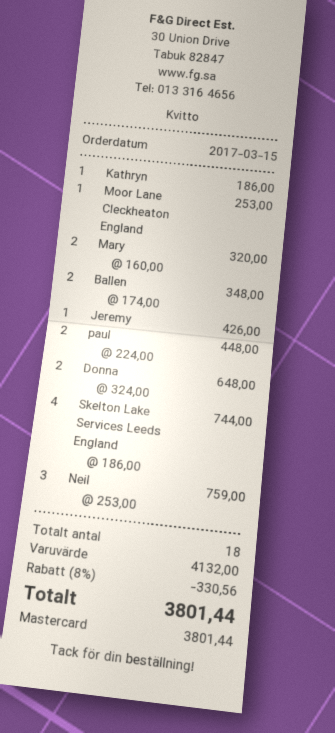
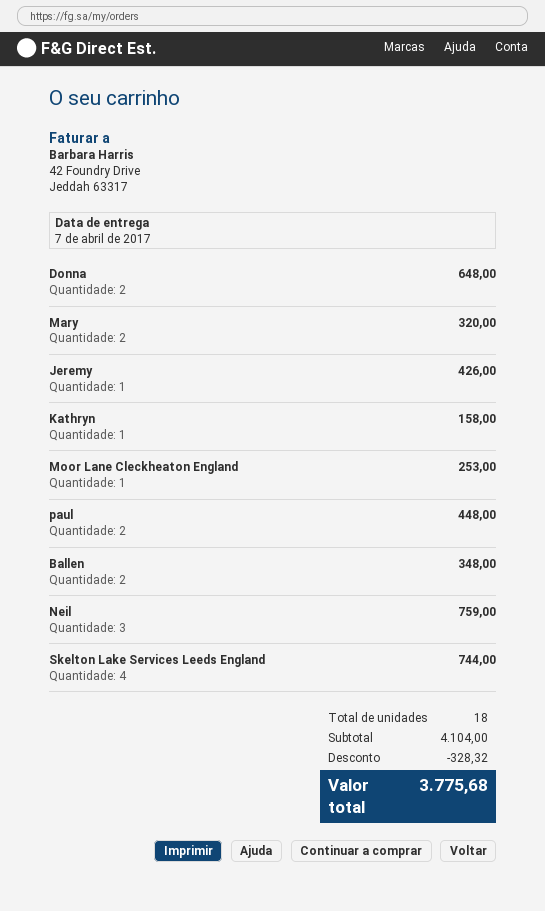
Kathryn: 1 for 186.00 -> 1 for 158.00
subtotal: 4132.00 -> 4104.00
discount: 330.56 -> 328.32
total: 3801.44 -> 3775.68

